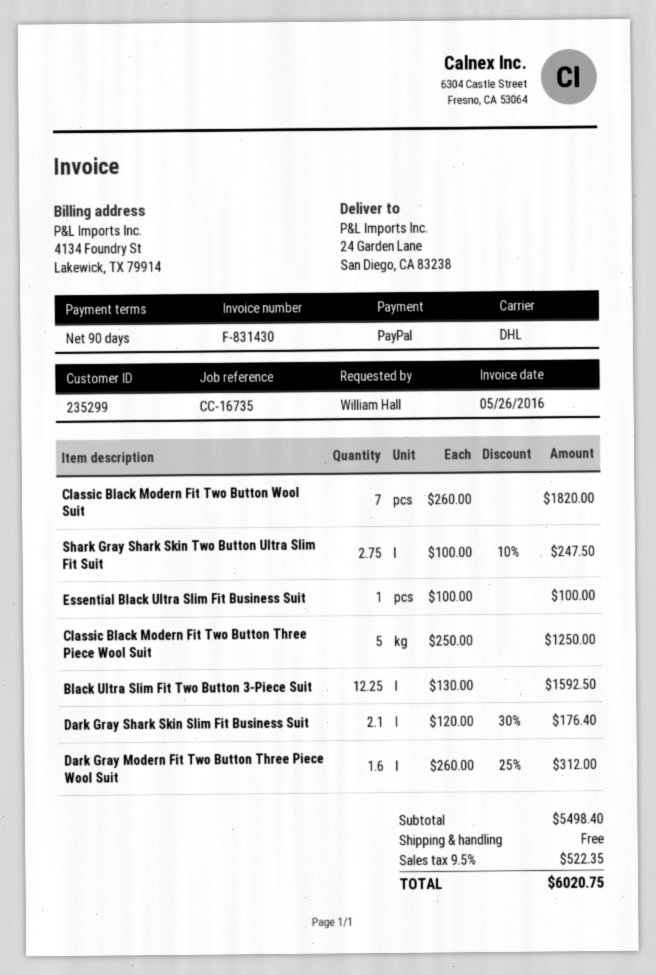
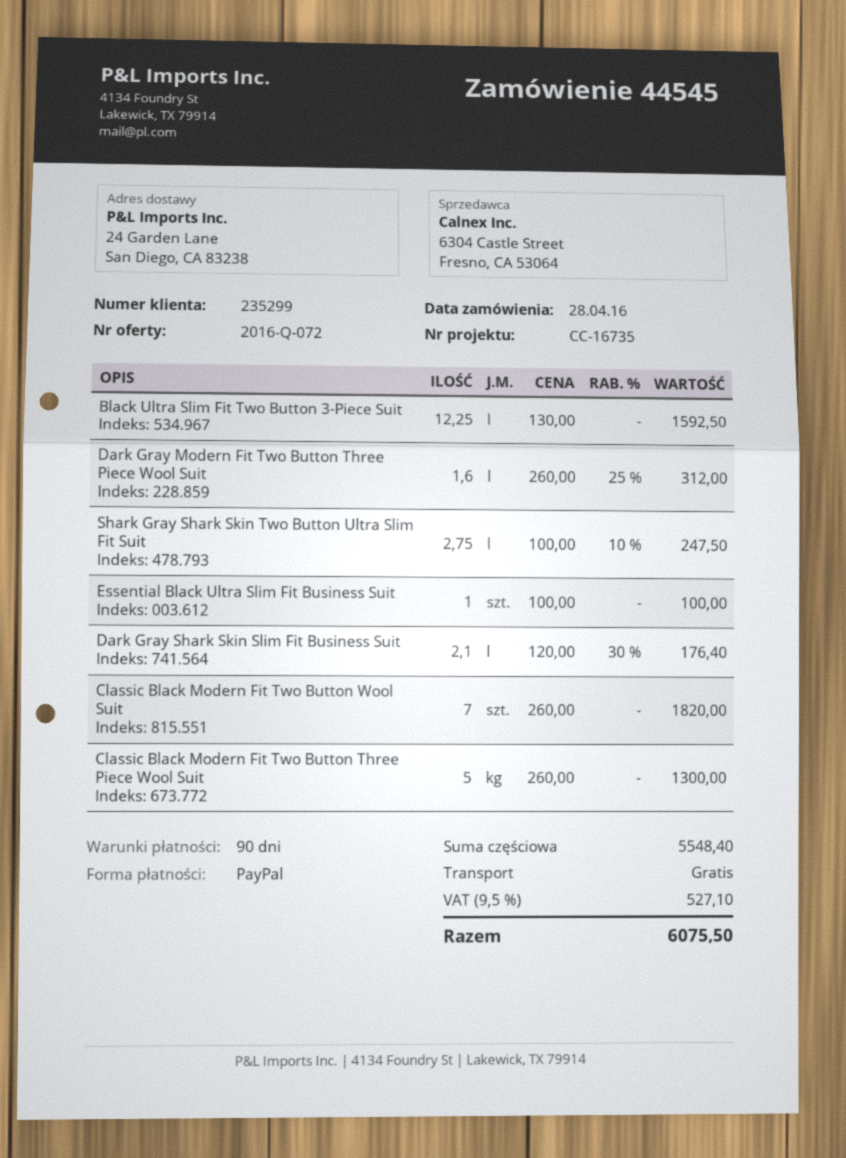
Classic Black Modern Fit Two Button Three Piece Wool Suit: 5 x 250.00 = 1250.00 -> 5 x 260.00 = 1300.00
subtotal: 5498.40 -> 5548.40
tax: 9.5% = 522.35 -> 9.5% = 527.10
total: 6020.75 -> 6075.50

